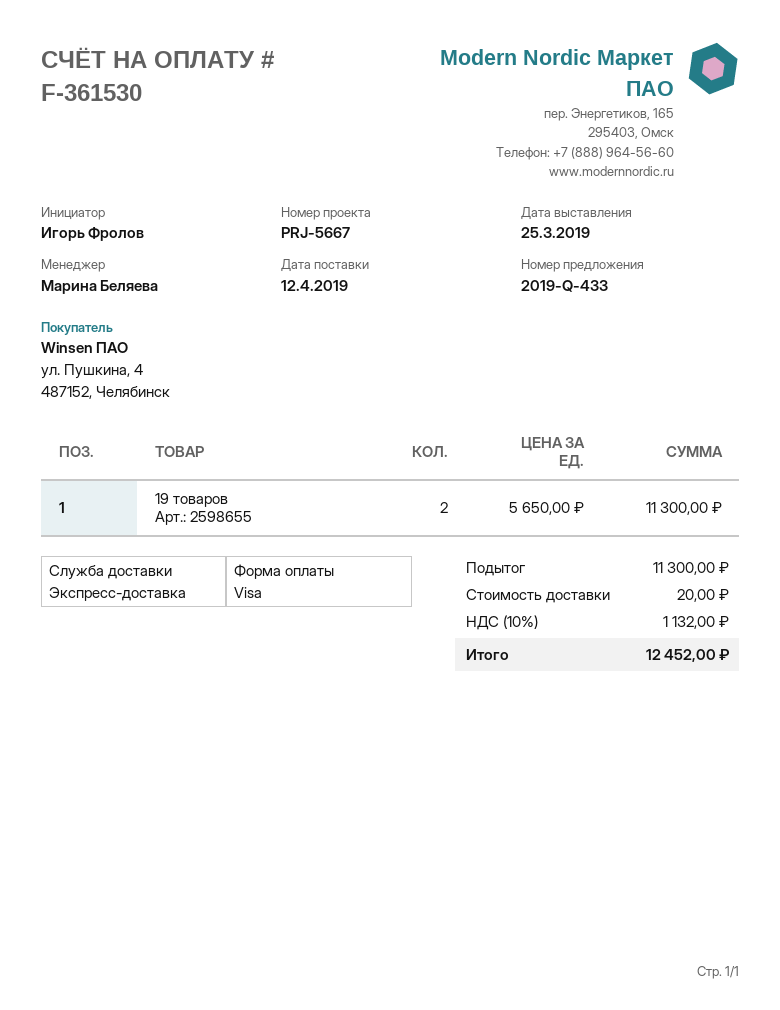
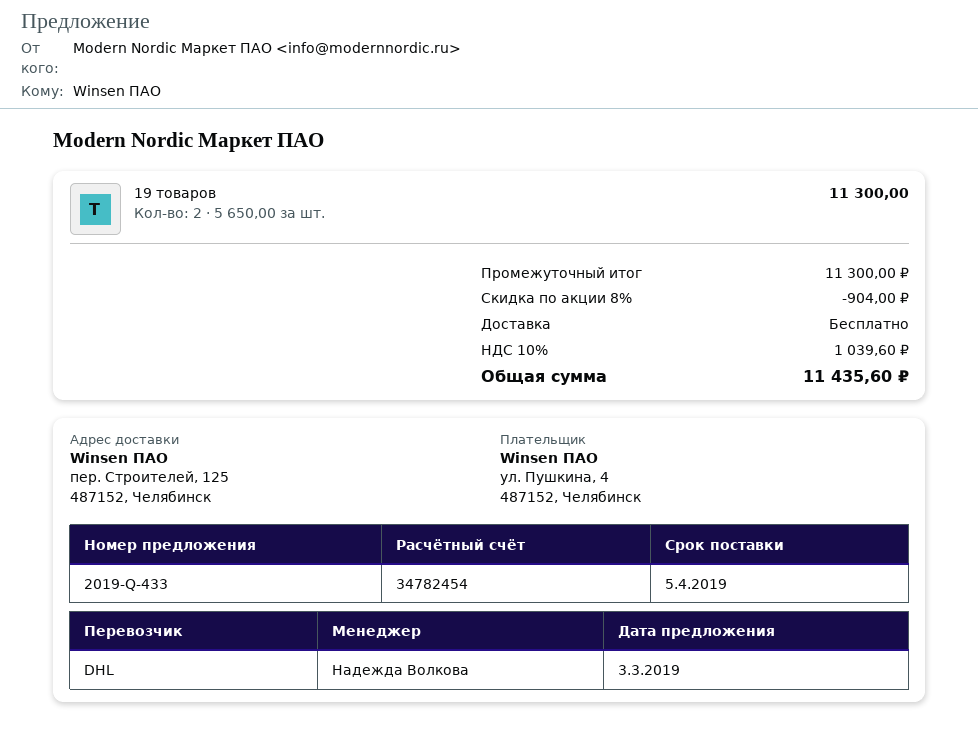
delivery date: 2019-04-12 -> 2019-04-05
sales rep: Марина Беляева -> Надежда Волкова
shipping method: express -> DHL
discount: none -> 8% = 904.00
shipping: 20.00 -> 0.00
tax: 10% = 1132.00 -> 10% = 1039.60
total: 12452.00 -> 11435.60

